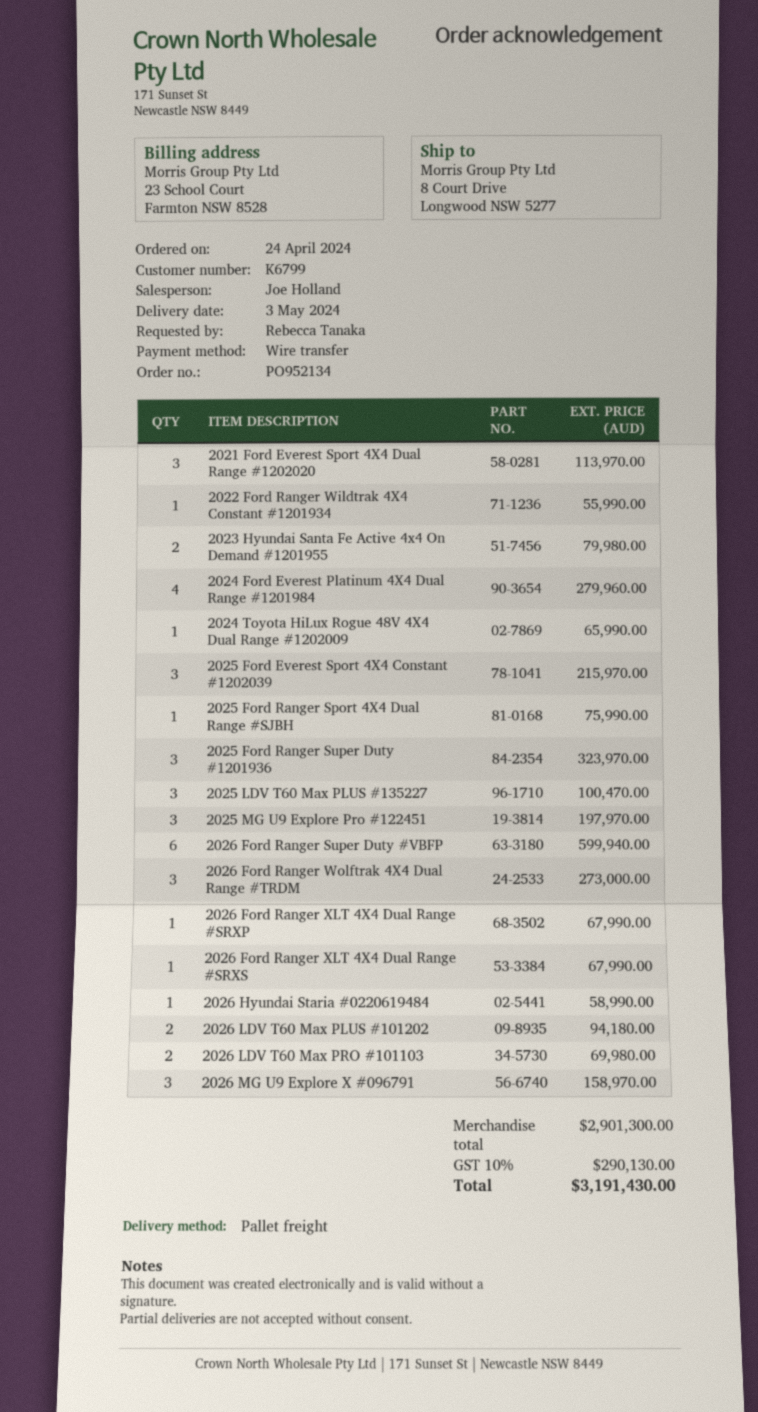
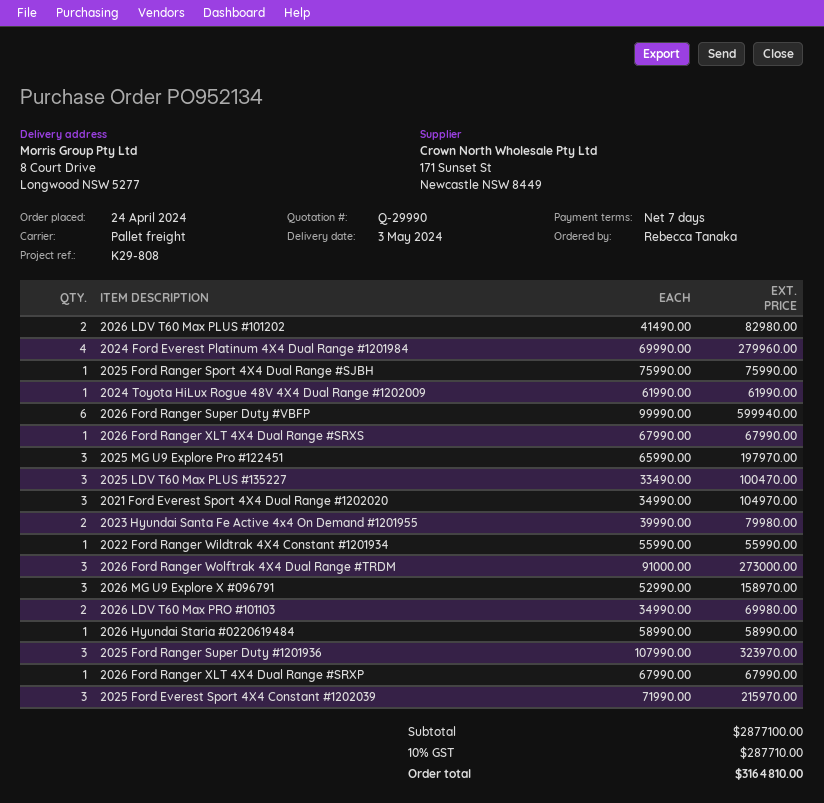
2021 Ford Everest Sport 4X4 Dual Range #1202020: 3 for 113970.00 -> 3 for 104970.00
2024 Toyota HiLux Rogue 48V 4X4 Dual Range #1202009: 1 for 65990.00 -> 1 for 61990.00
2026 LDV T60 Max PLUS #101202: 2 for 94180.00 -> 2 for 82980.00
subtotal: 2901300.00 -> 2877100.00
tax: 10% = 290130.00 -> 10% = 287710.00
total: 3191430.00 -> 3164810.00

